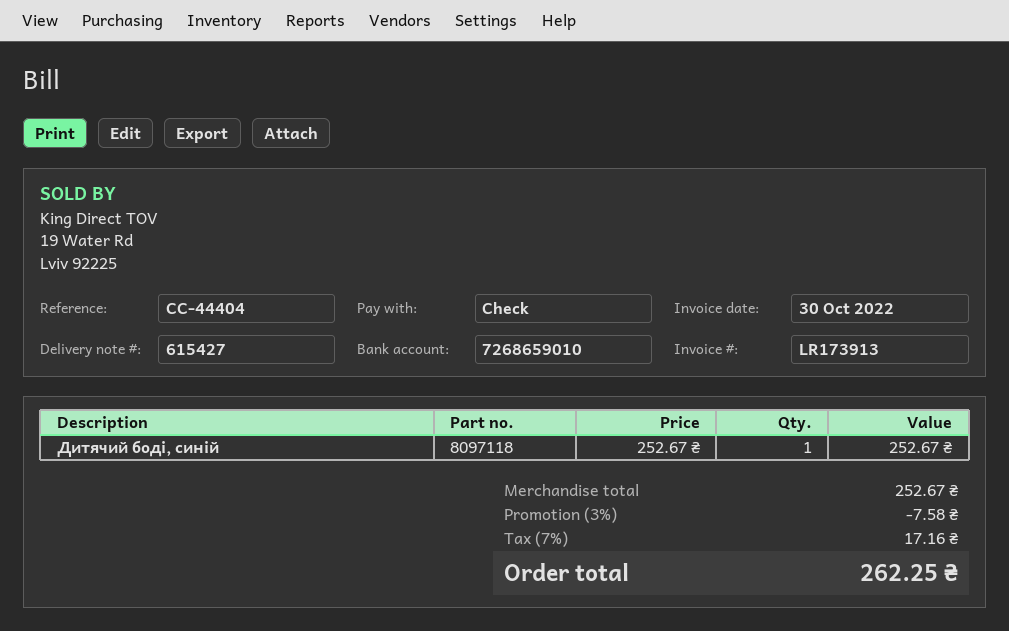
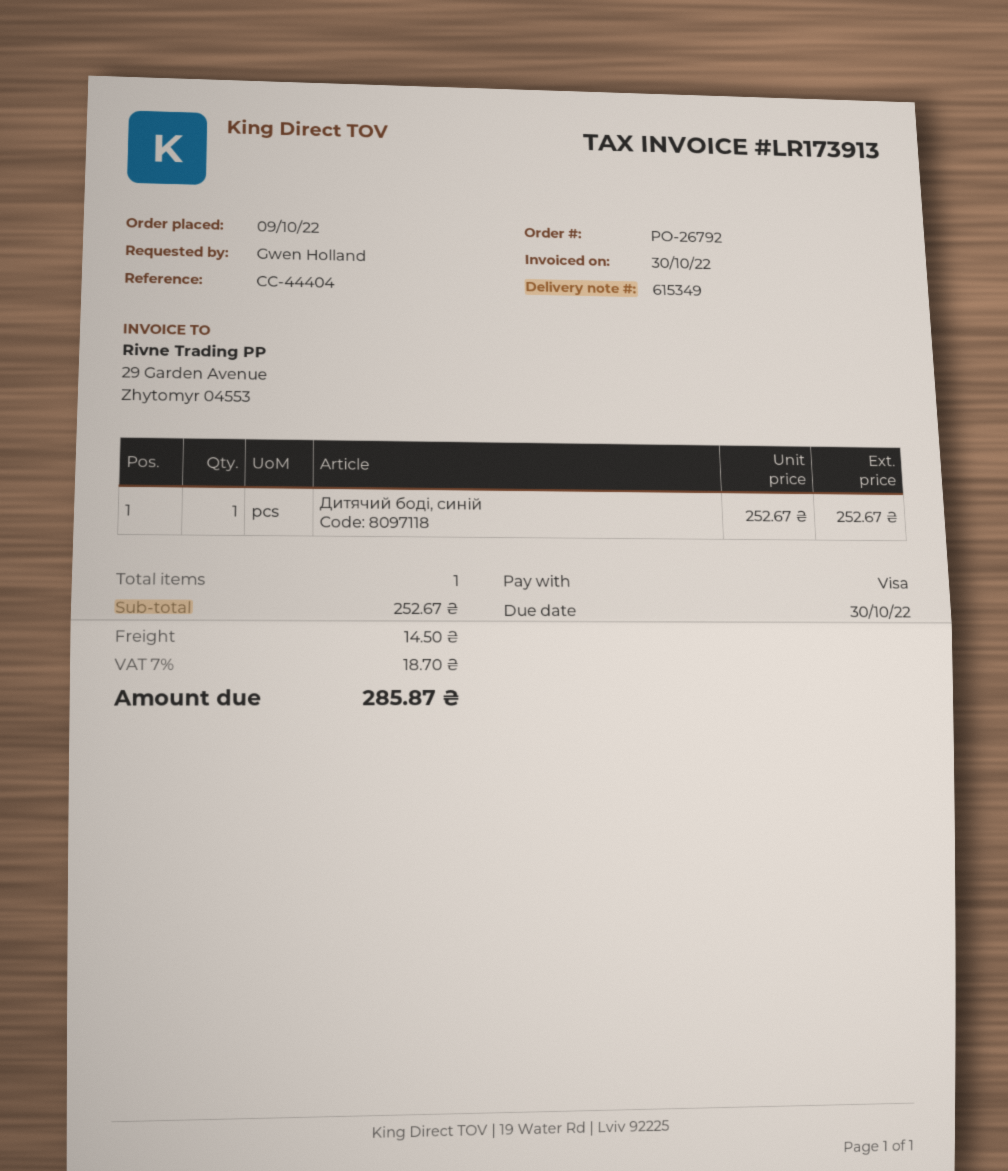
delivery note number: 615427 -> 615349
payment method: cheque -> Visa
discount: 3% = 7.58 -> none
shipping: none -> 14.50
tax: 7% = 17.16 -> 7% = 18.70
total: 262.25 -> 285.87

